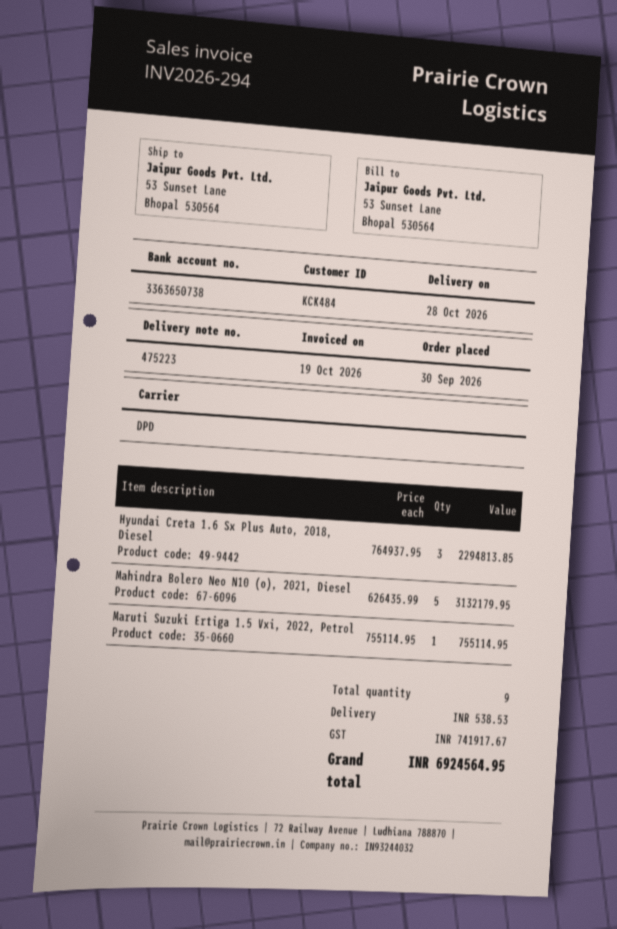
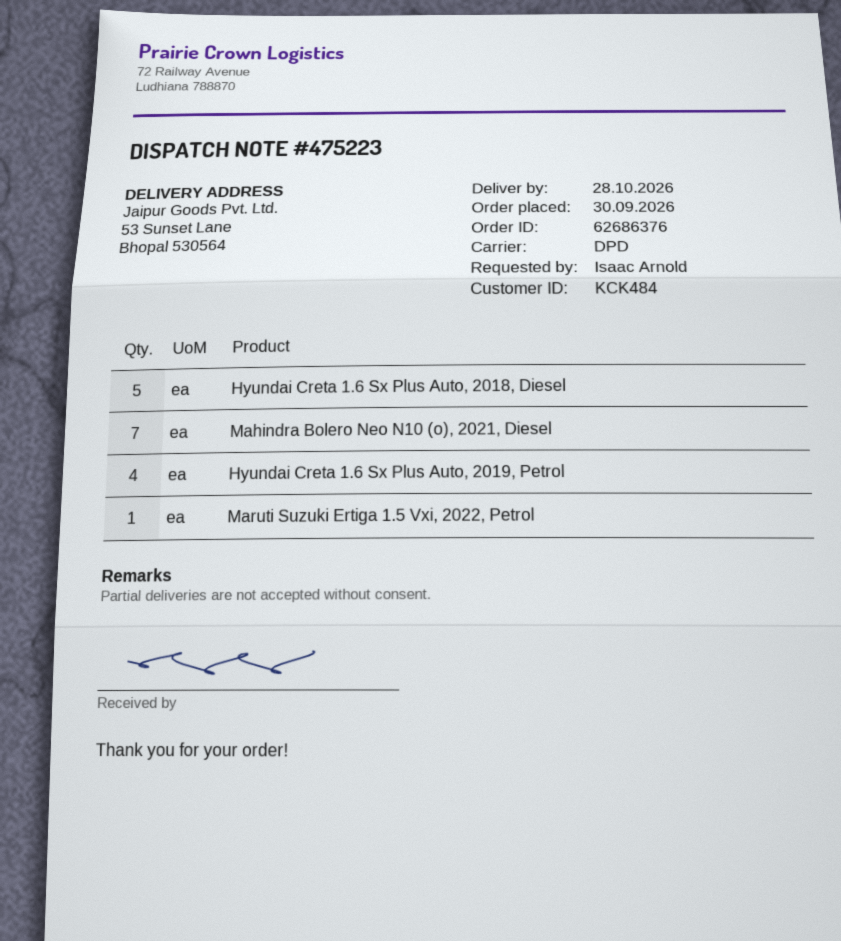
Hyundai Creta 1.6 Sx Plus Auto, 2018, Diesel: 3 -> 5
Mahindra Bolero Neo N10 (o), 2021, Diesel: 5 -> 7
Hyundai Creta 1.6 Sx Plus Auto, 2019, Petrol: none -> 4

